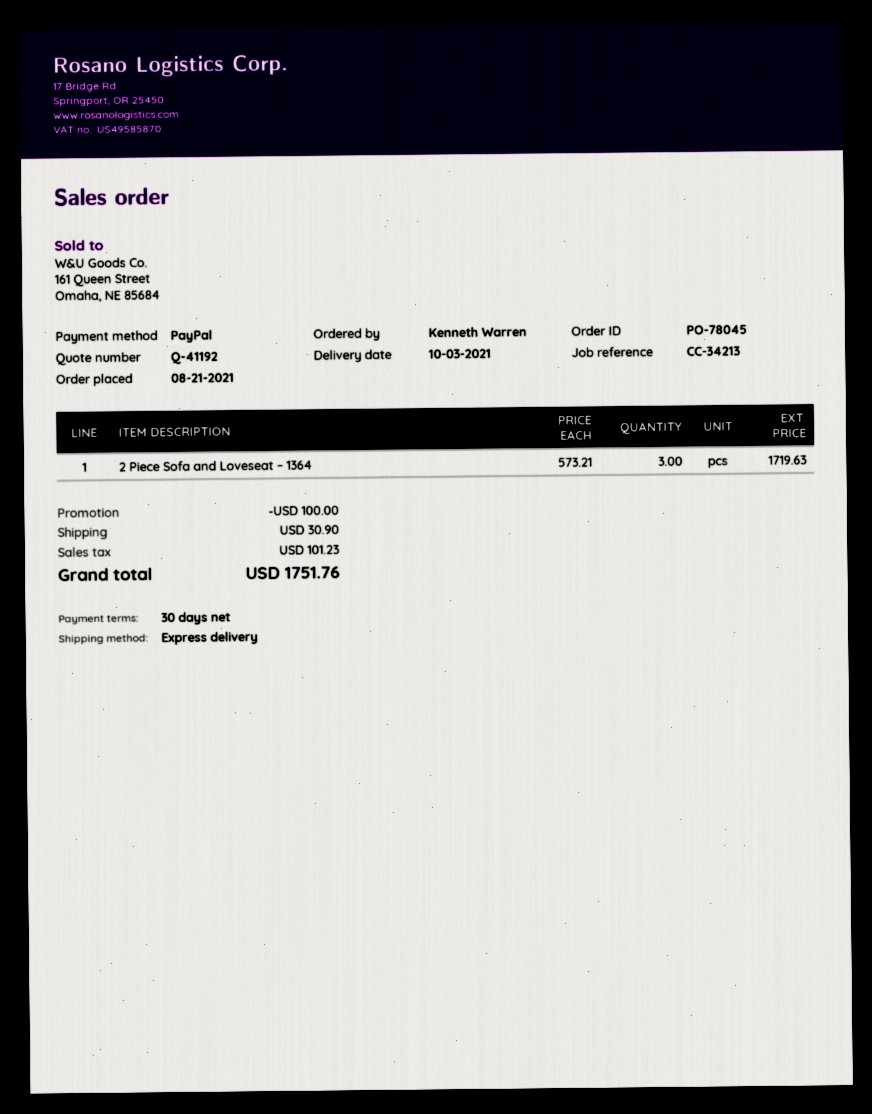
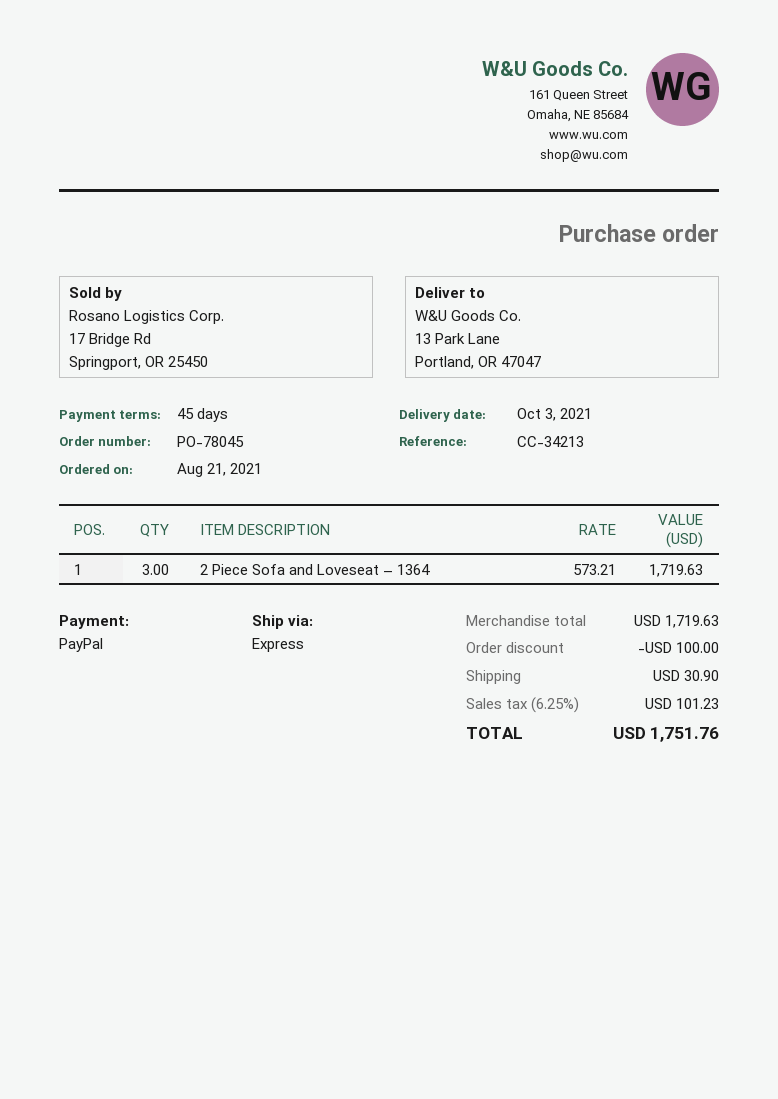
payment terms: 30 days -> 45 days

